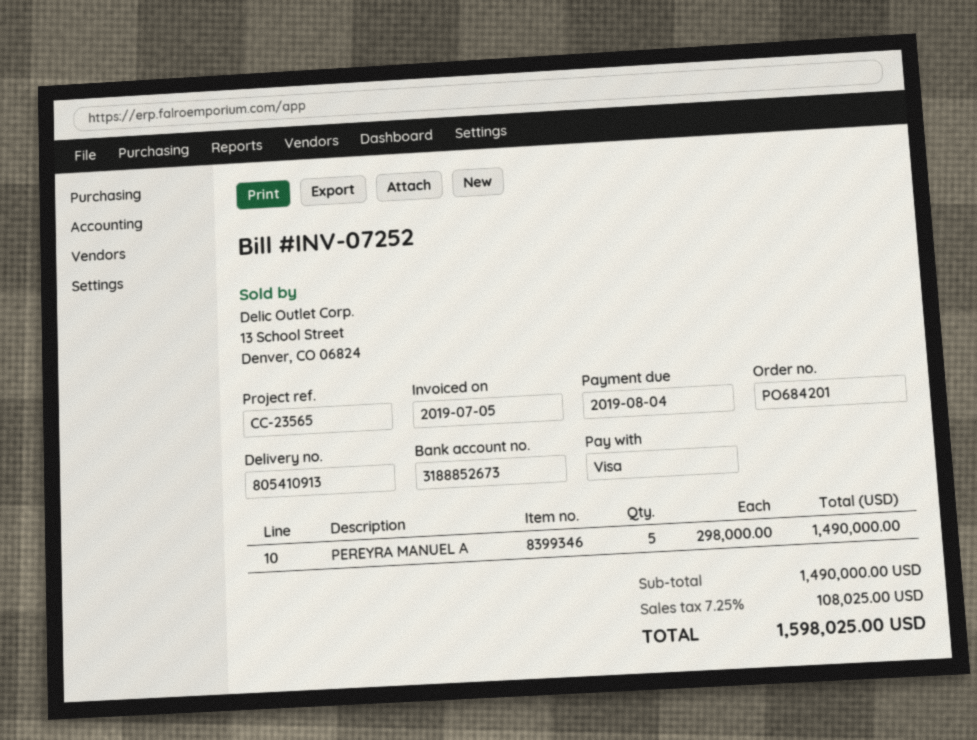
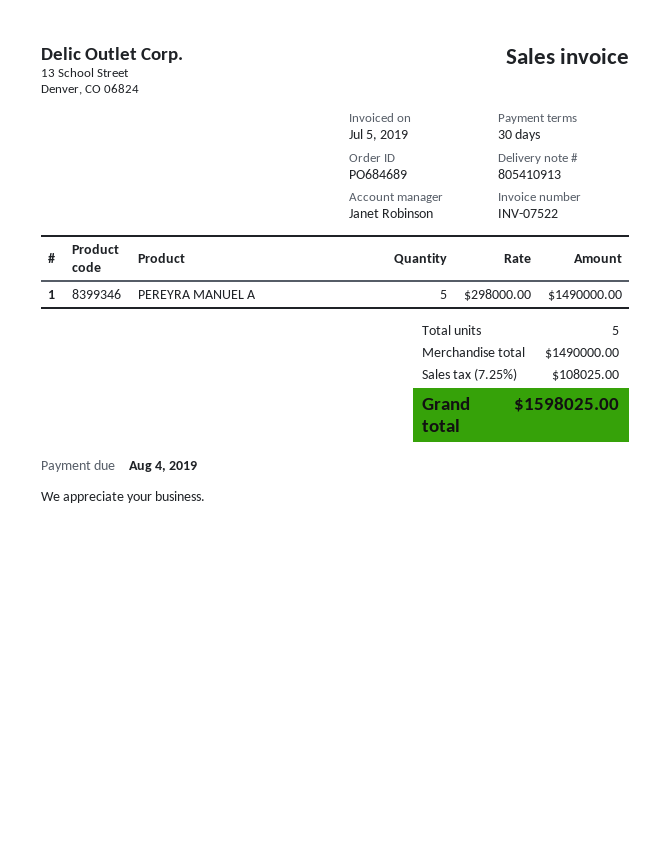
order number: PO684201 -> PO684689
invoice number: INV-07252 -> INV-07522

